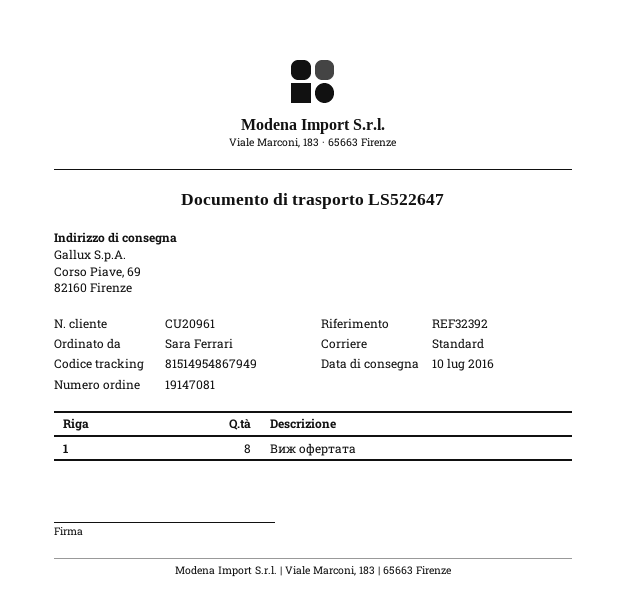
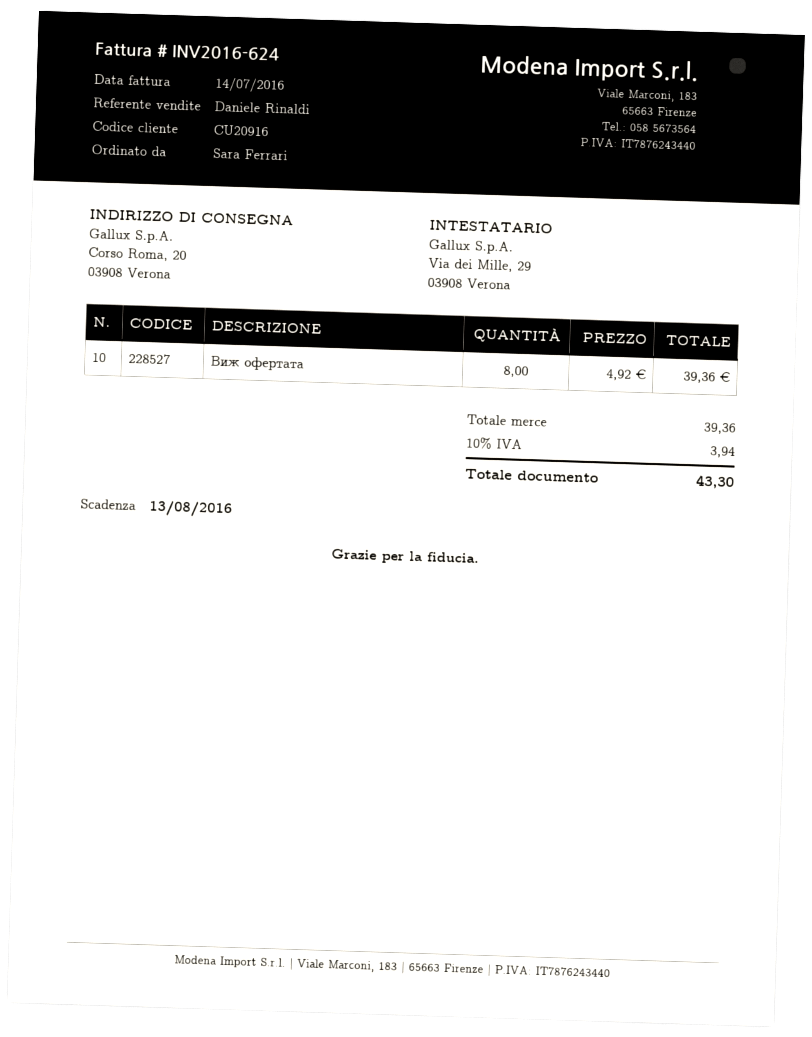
customer number: CU20961 -> CU20916
ship to: Corso Piave, 69, 82160 Firenze -> Corso Roma, 20, 03908 Verona

